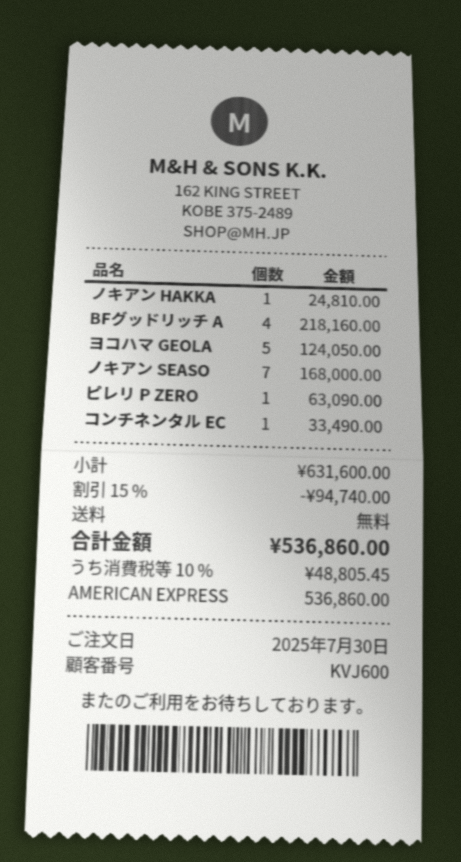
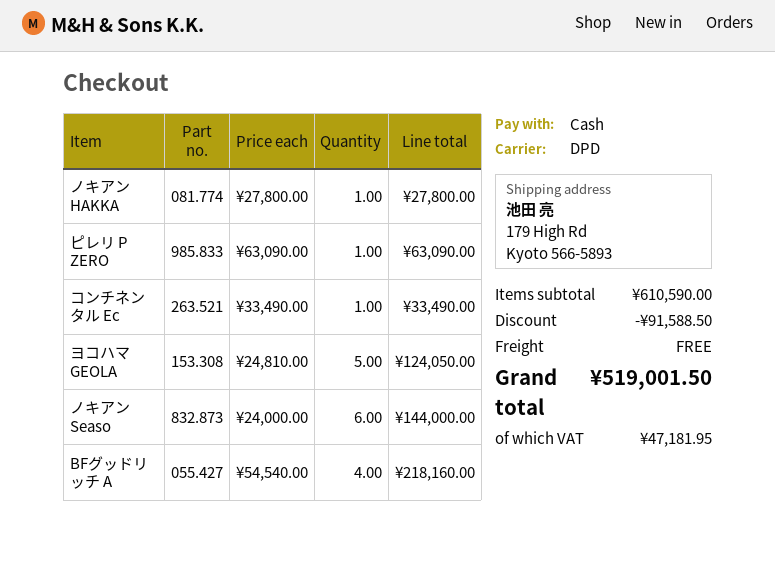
payment method: American Express -> cash
ノキアン HAKKA: 1 for 24810.00 -> 1 for 27800.00
ノキアン SEASO: 7 for 168000.00 -> 6 for 144000.00
subtotal: 631600.00 -> 610590.00
discount: 94740.00 -> 91588.50
tax: 48805.45 -> 47181.95
total: 536860.00 -> 519001.50

